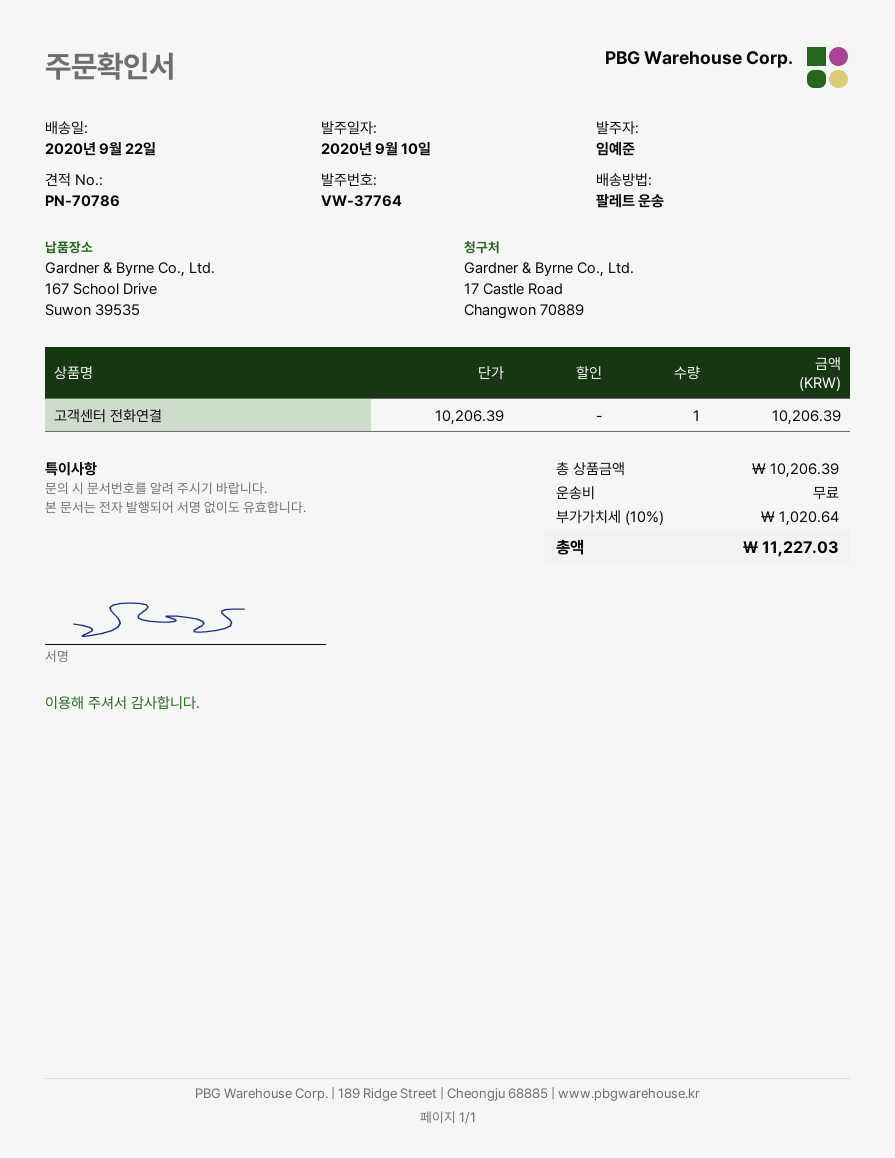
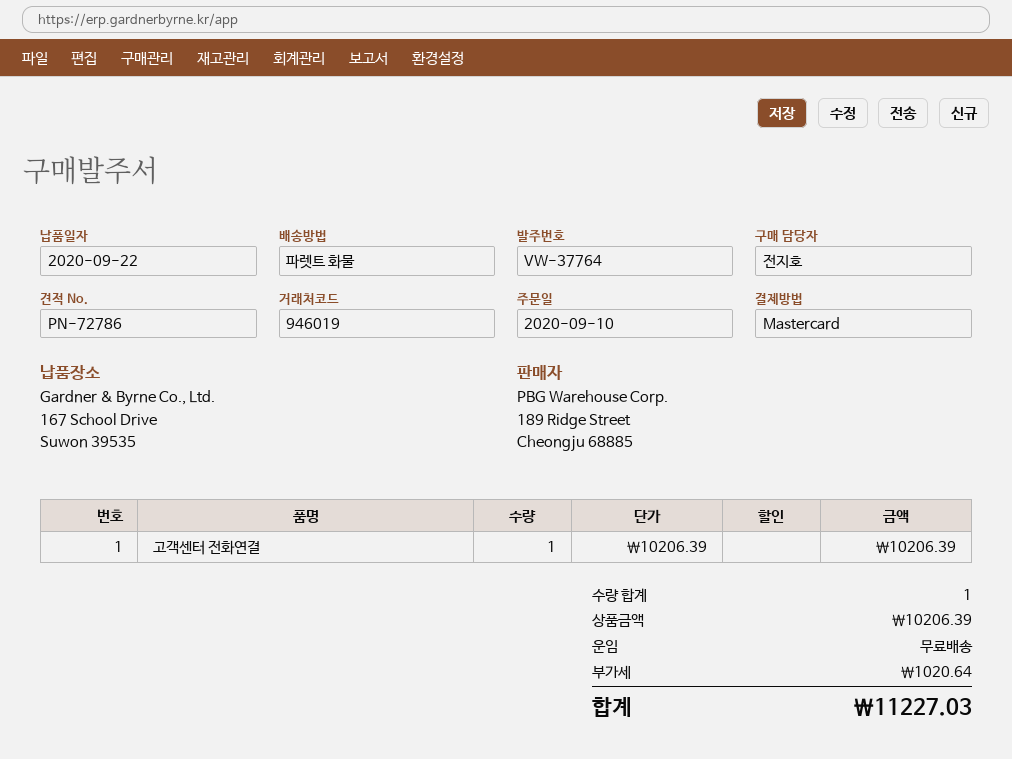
quote number: PN-70786 -> PN-72786
ordered by: 임예준 -> 전지호

